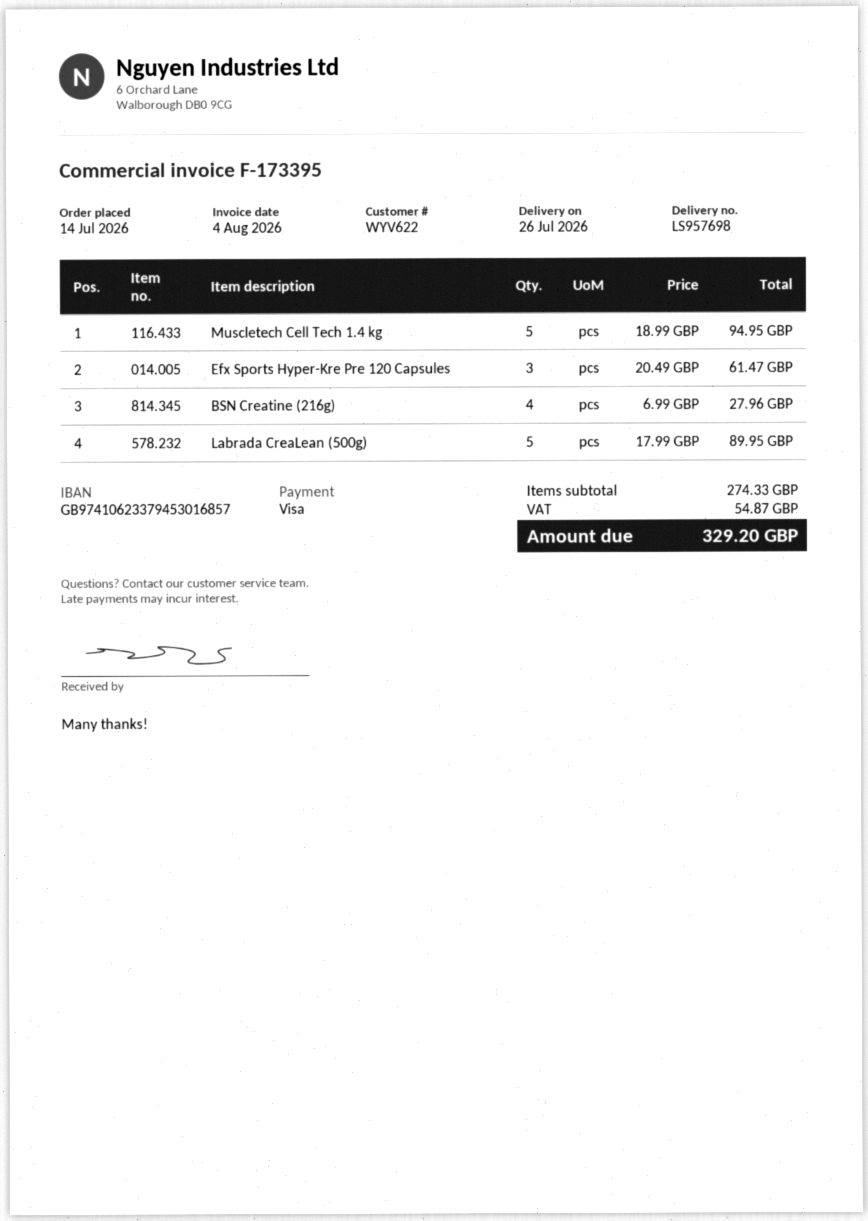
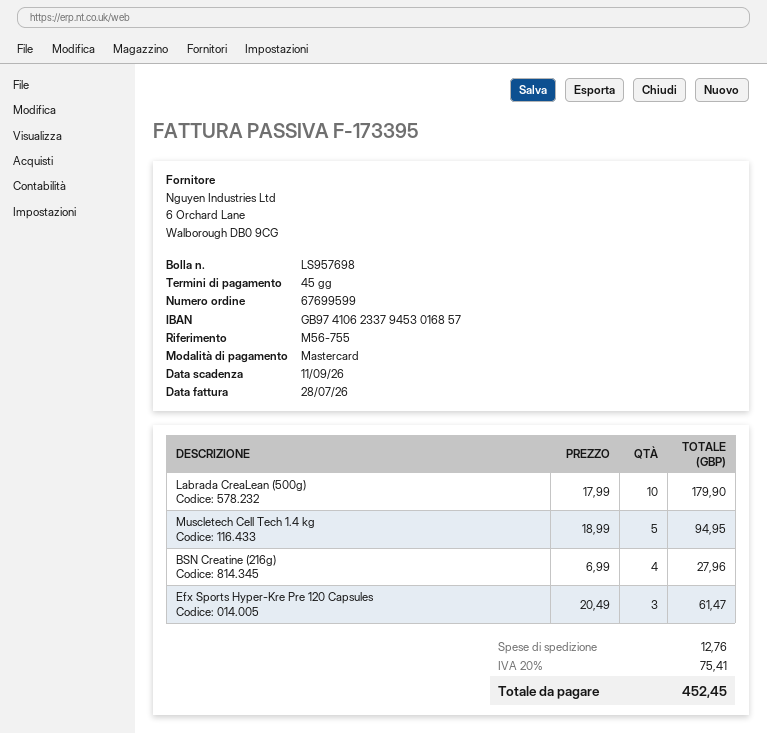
invoice date: 2026-08-04 -> 2026-07-28
payment method: Visa -> Mastercard
Labrada CreaLean (500g): 5 x 17.99 = 89.95 -> 10 x 17.99 = 179.90
shipping: none -> 12.76
tax: 54.87 -> 75.41
total: 329.20 -> 452.45

